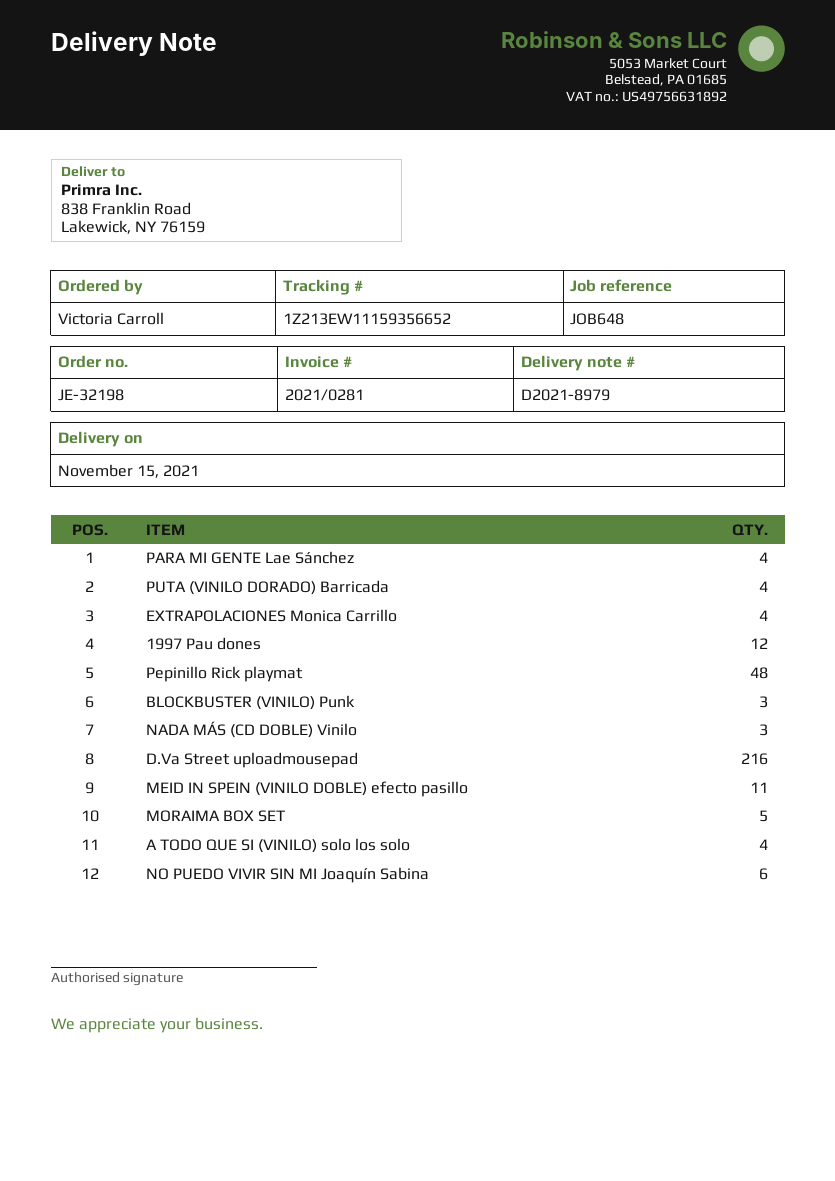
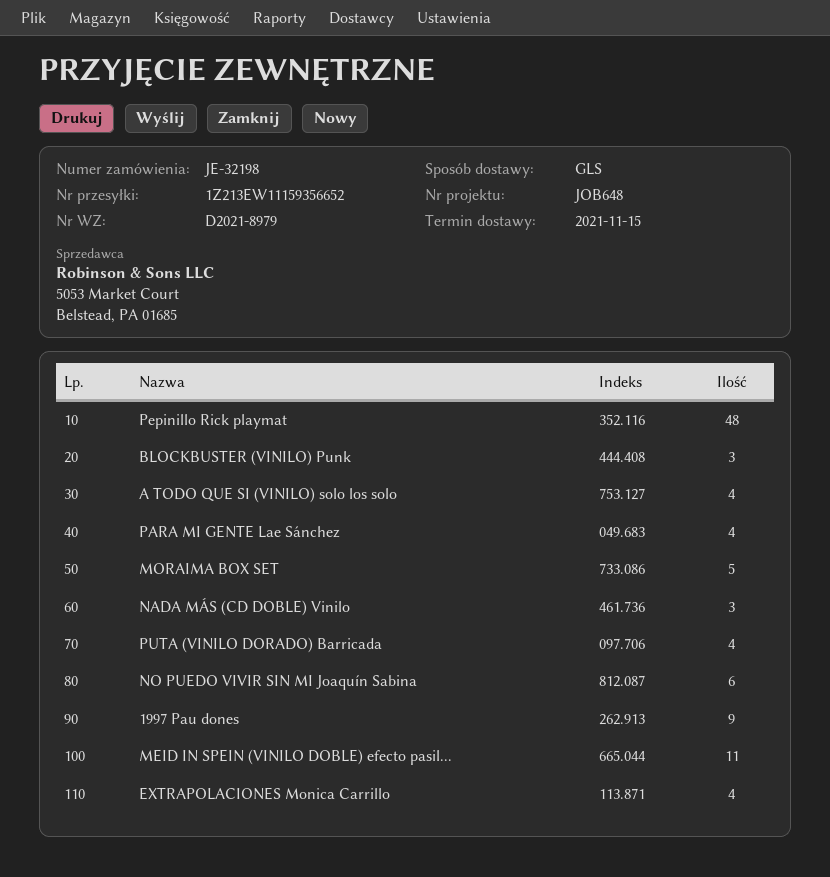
1997 Pau dones: 12 -> 9
D.Va Street uploadmousepad: 216 -> none

